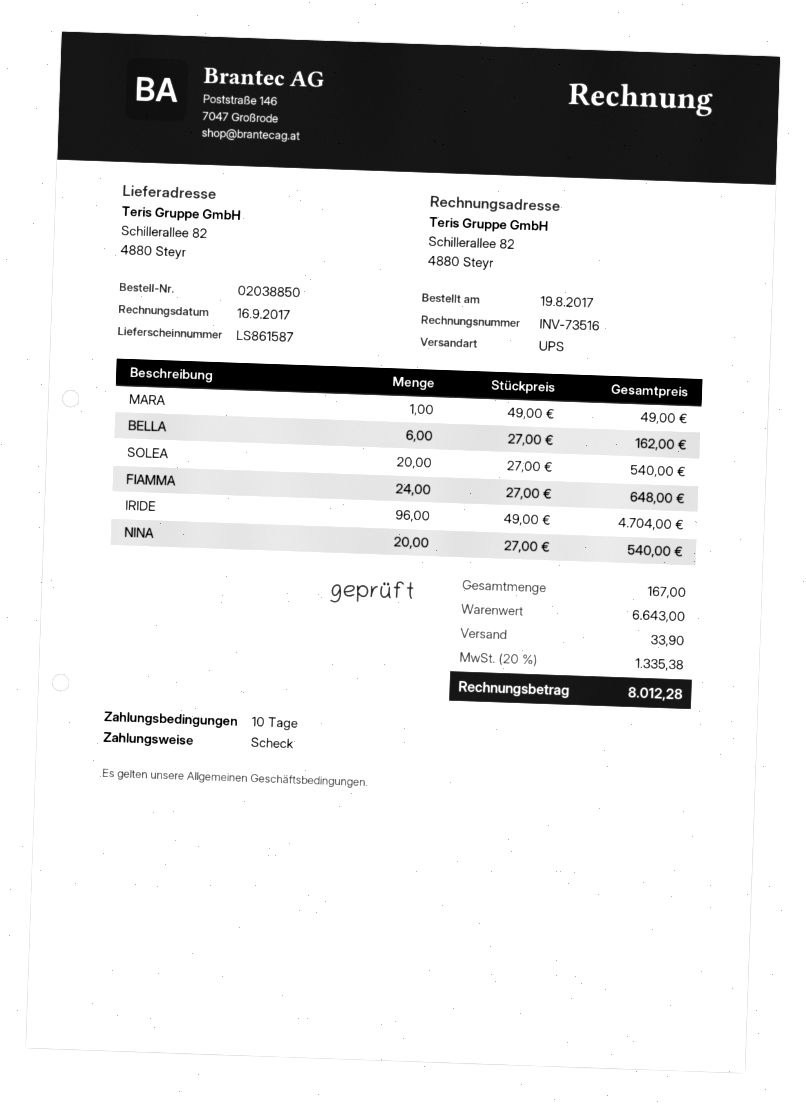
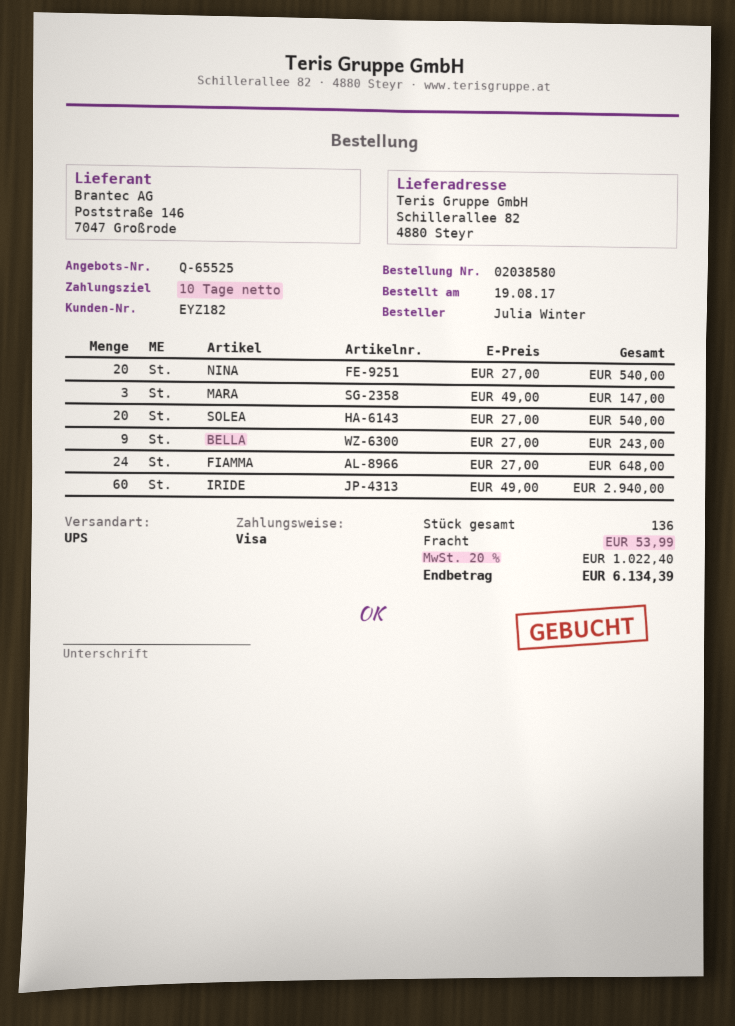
order number: 02038850 -> 02038580
payment method: cheque -> Visa
MARA: 1 x 49.00 = 49.00 -> 3 x 49.00 = 147.00
BELLA: 6 x 27.00 = 162.00 -> 9 x 27.00 = 243.00
IRIDE: 96 x 49.00 = 4704.00 -> 60 x 49.00 = 2940.00
total quantity: 167 -> 136
shipping: 33.90 -> 53.99
tax: 20% = 1335.38 -> 20% = 1022.40
total: 8012.28 -> 6134.39

